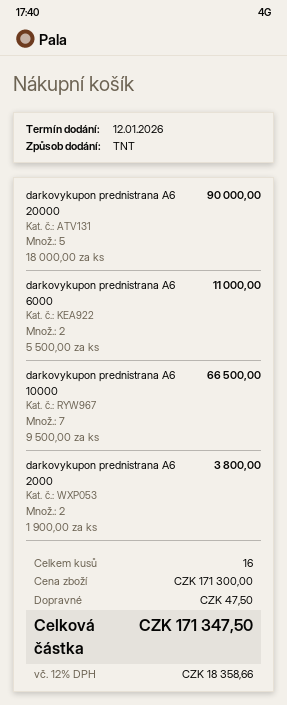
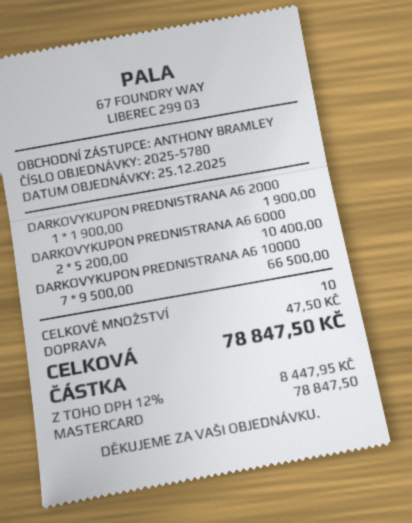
darkovykupon prednistrana A6 20000: 5 x 18000.00 = 90000.00 -> none
darkovykupon prednistrana A6 6000: 2 x 5500.00 = 11000.00 -> 2 x 5200.00 = 10400.00
darkovykupon prednistrana A6 2000: 2 x 1900.00 = 3800.00 -> 1 x 1900.00 = 1900.00
total quantity: 16 -> 10
tax: 12% = 18358.66 -> 12% = 8447.95
total: 171347.50 -> 78847.50

